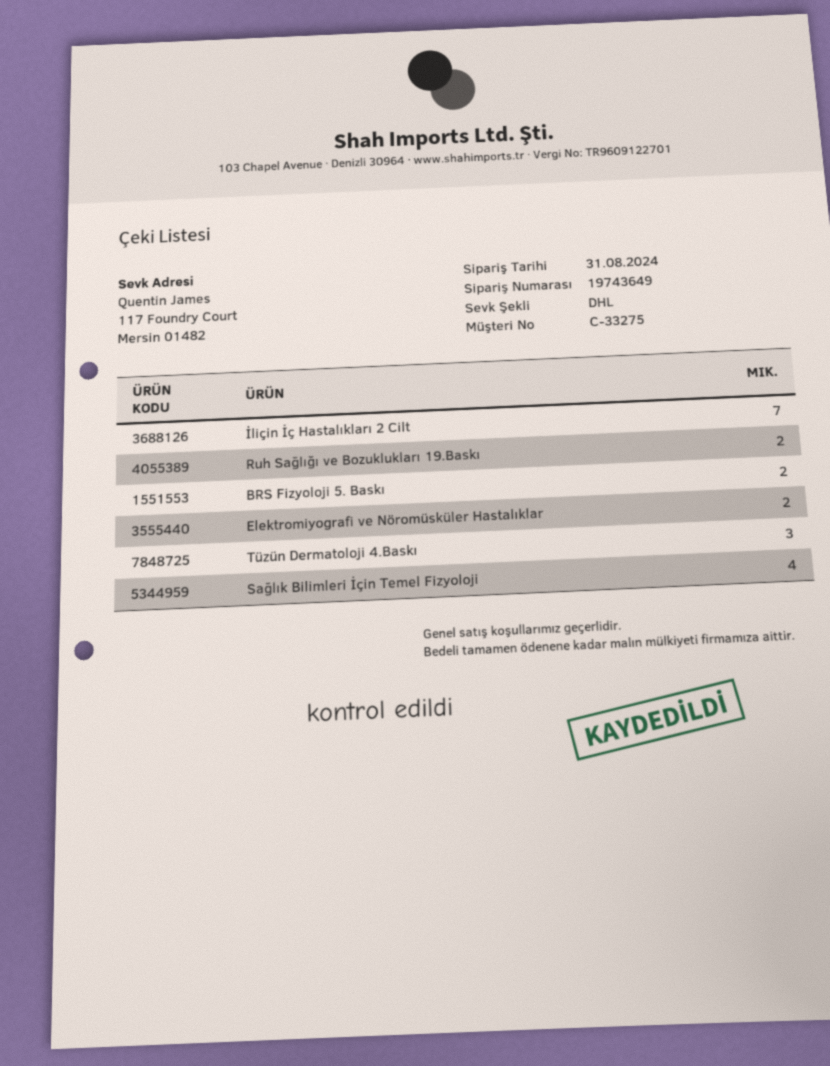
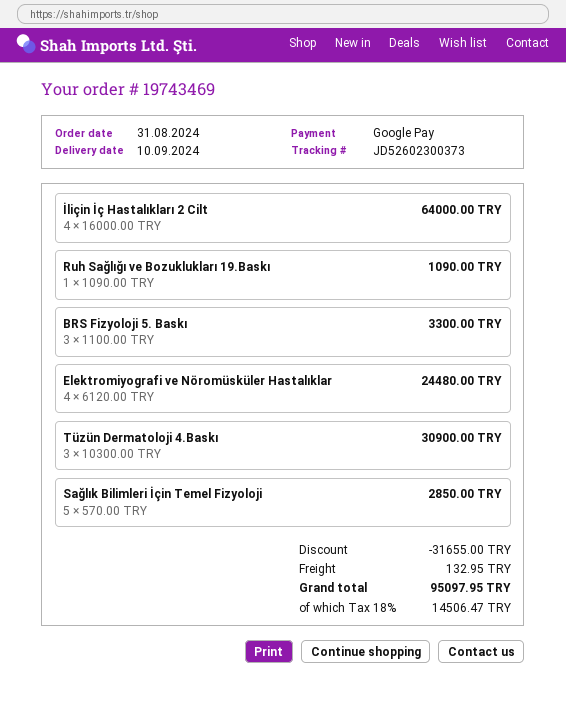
order number: 19743649 -> 19743469
İliçin İç Hastalıkları 2 Cilt: 7 -> 4
Ruh Sağlığı ve Bozuklukları 19.Baskı: 2 -> 1
BRS Fizyoloji 5. Baskı: 2 -> 3
Elektromiyografi ve Nöromüsküler Hastalıklar: 2 -> 4
Sağlık Bilimleri İçin Temel Fizyoloji: 4 -> 5

